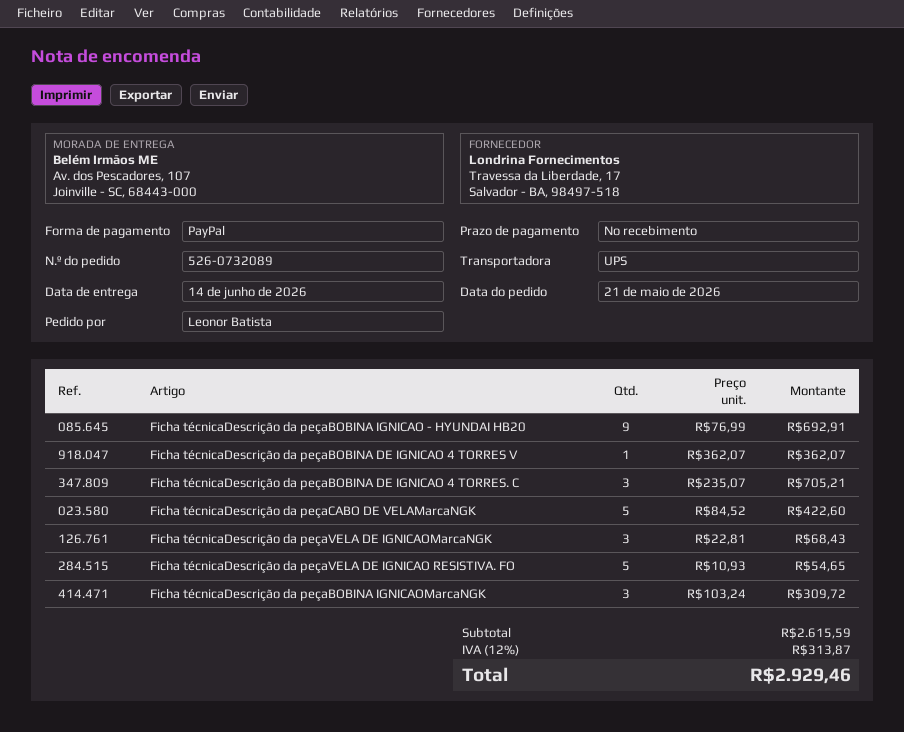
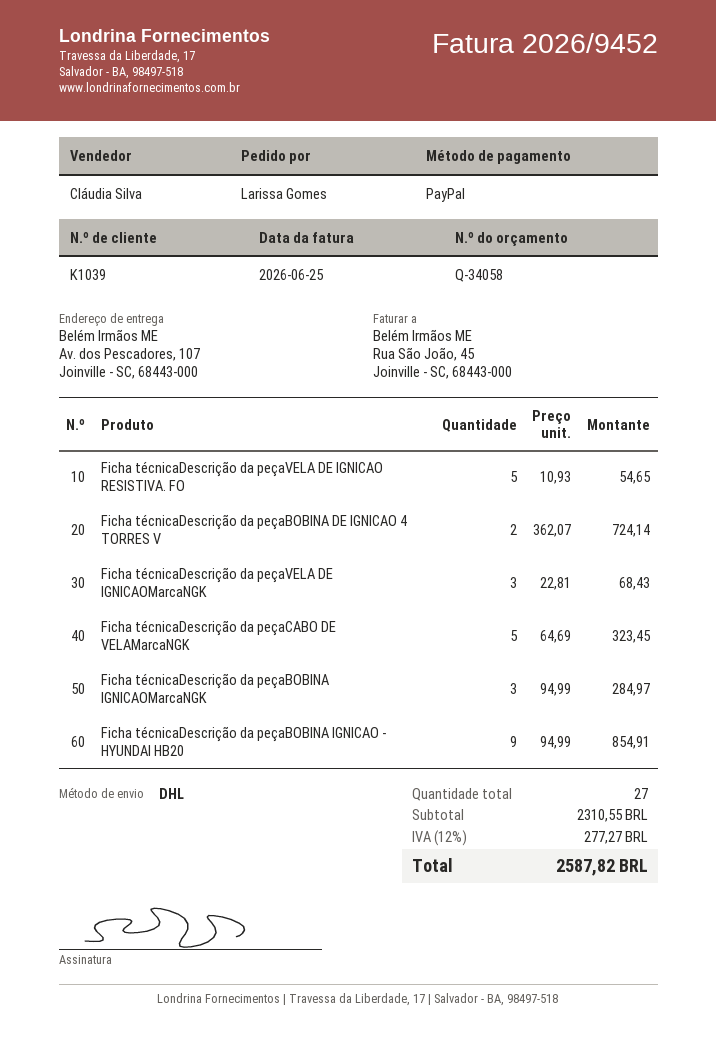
ordered by: Leonor Batista -> Larissa Gomes
shipping method: UPS -> DHL
Ficha técnicaDescrição da peçaBOBINA IGNICAO - HYUNDAI HB20: 9 x 76.99 = 692.91 -> 9 x 94.99 = 854.91
Ficha técnicaDescrição da peçaBOBINA DE IGNICAO 4 TORRES V: 1 x 362.07 = 362.07 -> 2 x 362.07 = 724.14
Ficha técnicaDescrição da peçaBOBINA DE IGNICAO 4 TORRES. C: 3 x 235.07 = 705.21 -> none
Ficha técnicaDescrição da peçaCABO DE VELAMarcaNGK: 5 x 84.52 = 422.60 -> 5 x 64.69 = 323.45
Ficha técnicaDescrição da peçaBOBINA IGNICAOMarcaNGK: 3 x 103.24 = 309.72 -> 3 x 94.99 = 284.97
subtotal: 2615.59 -> 2310.55
tax: 12% = 313.87 -> 12% = 277.27
total: 2929.46 -> 2587.82

